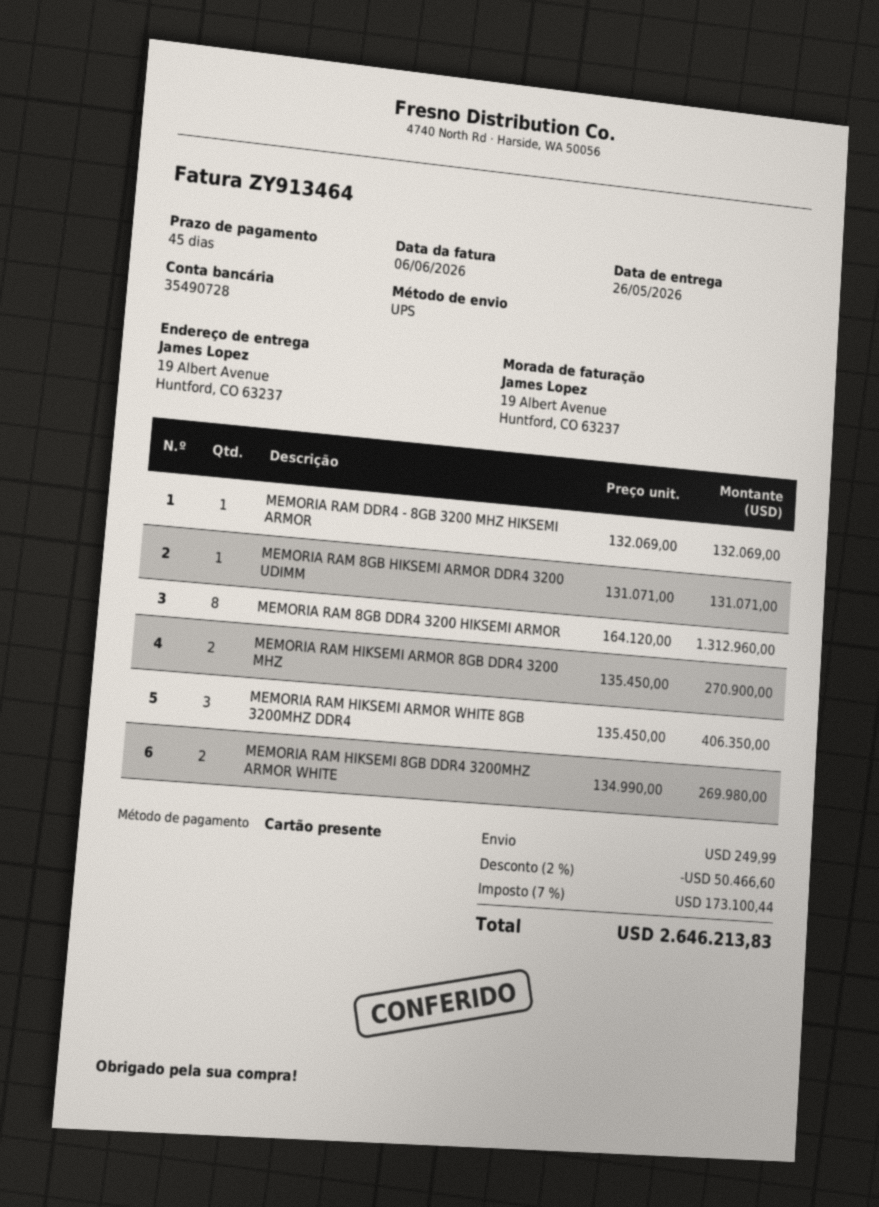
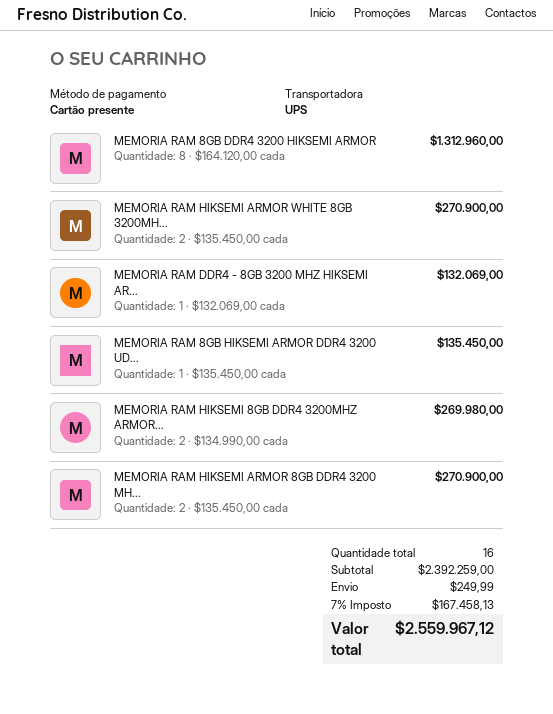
MEMORIA RAM 8GB HIKSEMI ARMOR DDR4 3200 UDIMM: 1 x 131071.00 = 131071.00 -> 1 x 135450.00 = 135450.00
MEMORIA RAM HIKSEMI ARMOR WHITE 8GB 3200MHZ DDR4: 3 x 135450.00 = 406350.00 -> 2 x 135450.00 = 270900.00
discount: 2% = 50466.60 -> none
tax: 7% = 173100.44 -> 7% = 167458.13
total: 2646213.83 -> 2559967.12

